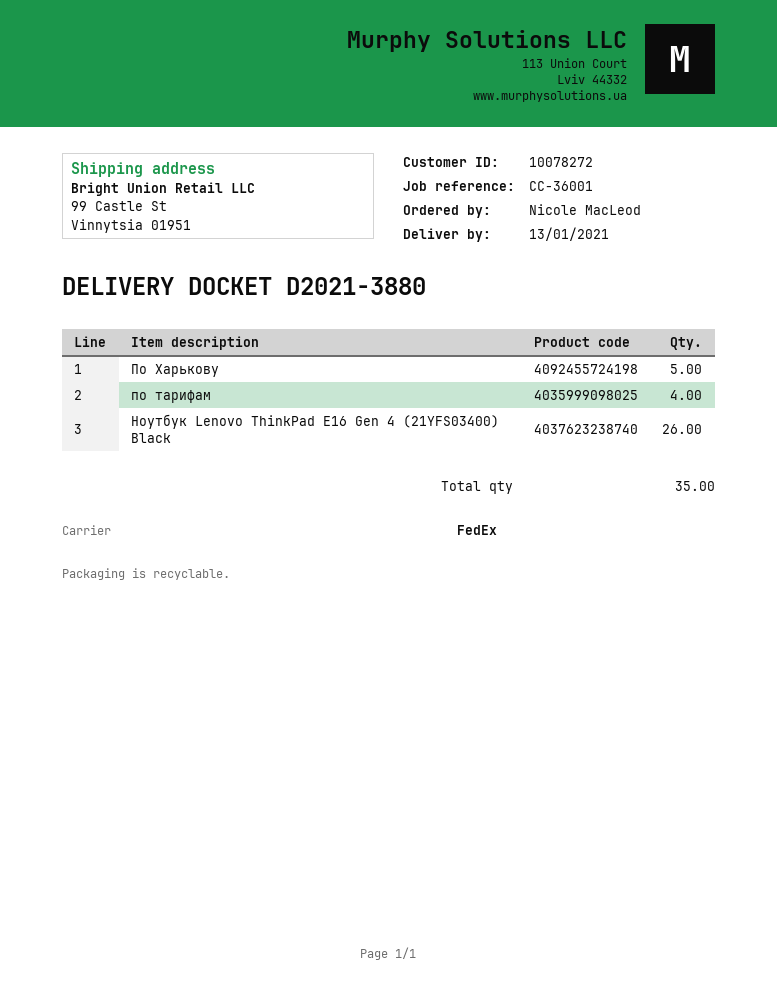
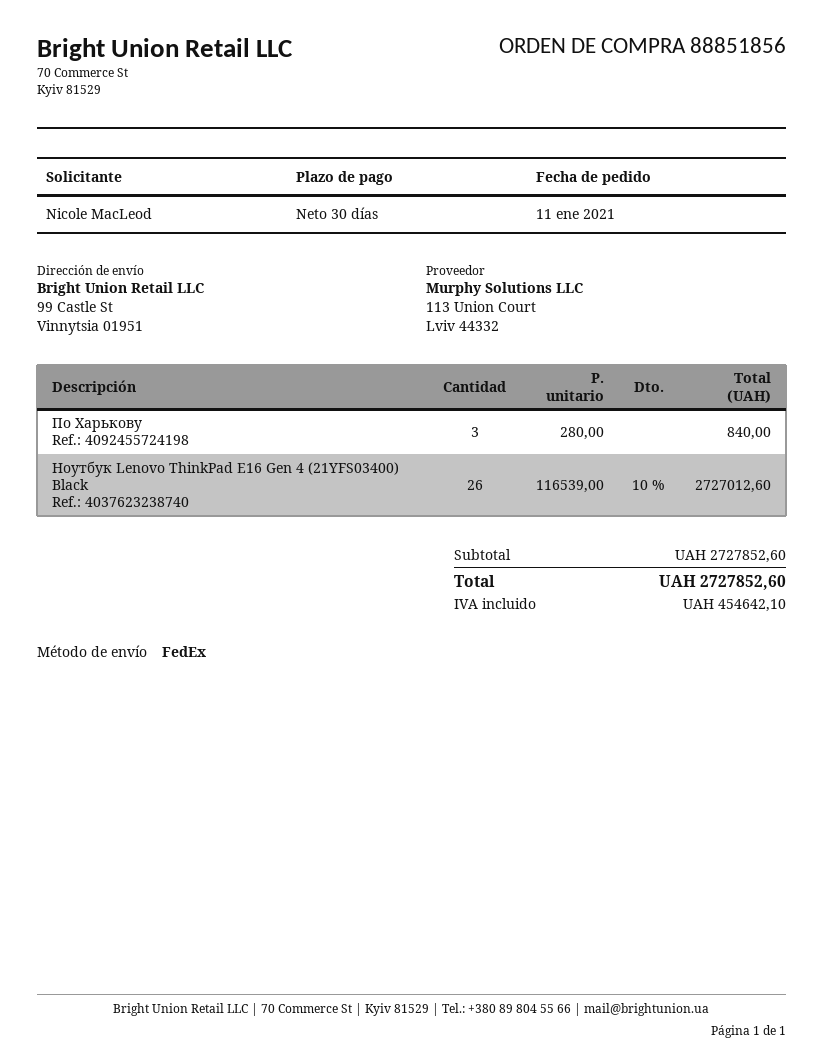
По Харькову: 5 -> 3
по тарифам: 4 -> none

